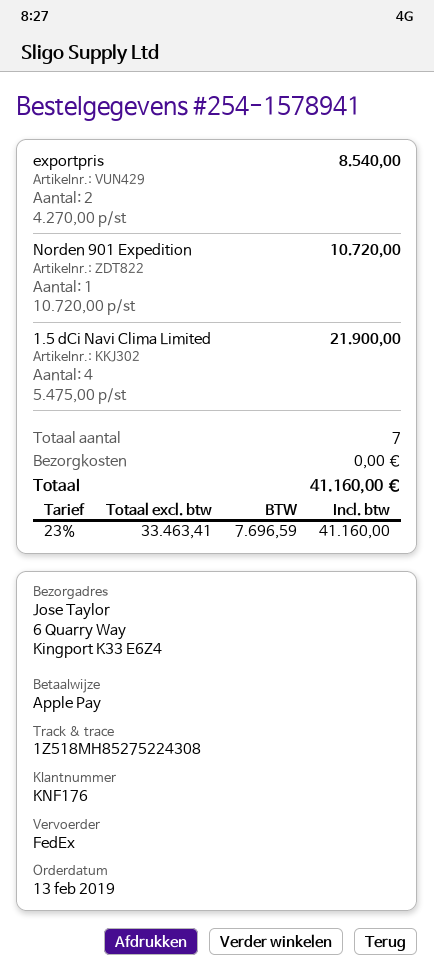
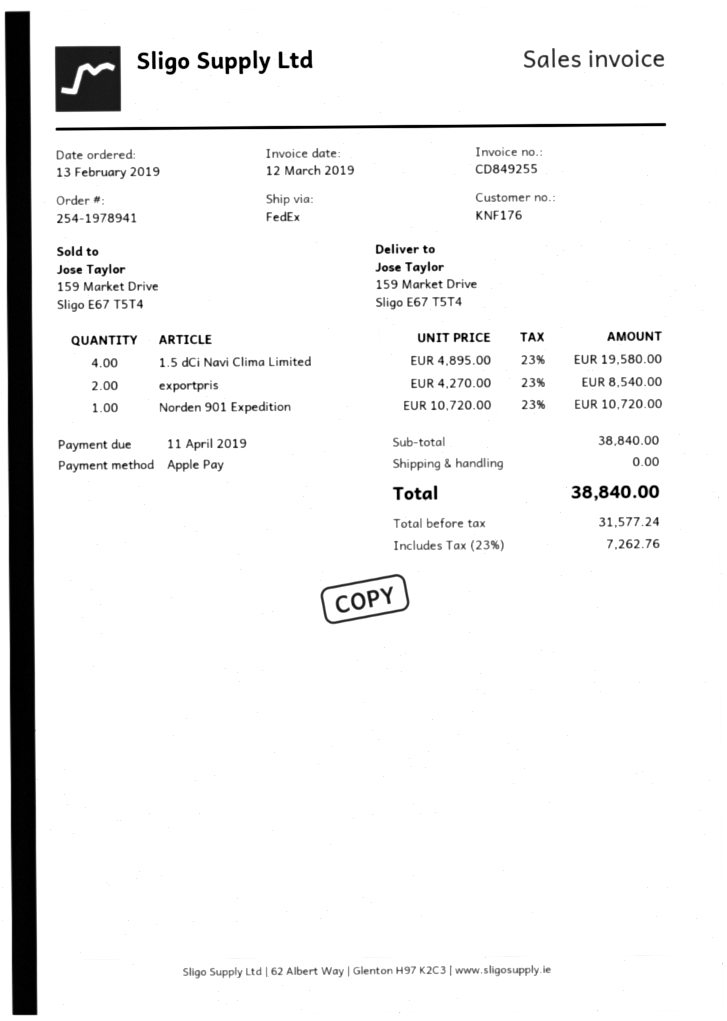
order number: 254-1578941 -> 254-1978941
ship to: 6 Quarry Way, Kingport K33 E6Z4 -> 159 Market Drive, Sligo E67 T5T4
1.5 dCi Navi Clima Limited: 4 x 5475.00 = 21900.00 -> 4 x 4895.00 = 19580.00
net: 33463.41 -> 31577.24
tax: 23% = 7696.59 -> 23% = 7262.76
total: 41160.00 -> 38840.00

